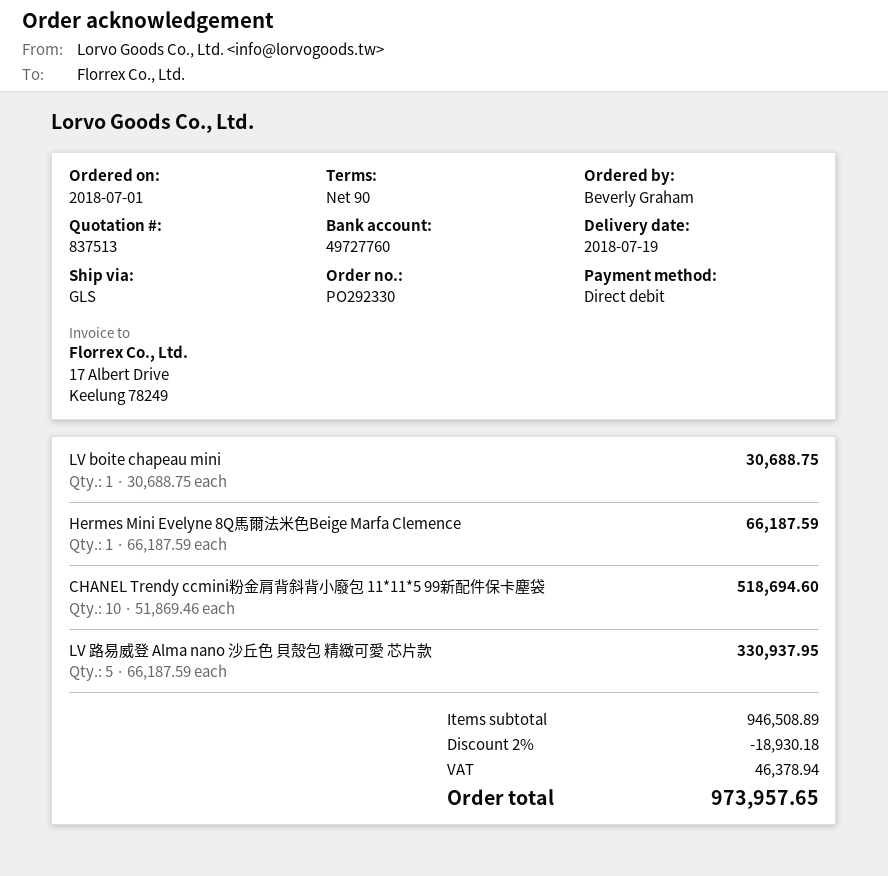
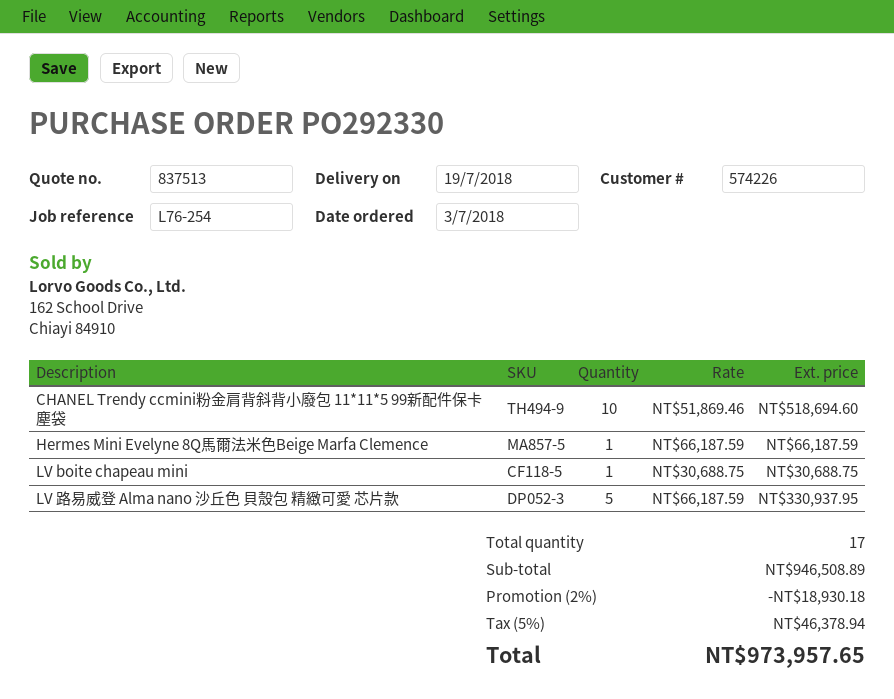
order date: 2018-07-01 -> 2018-07-03

